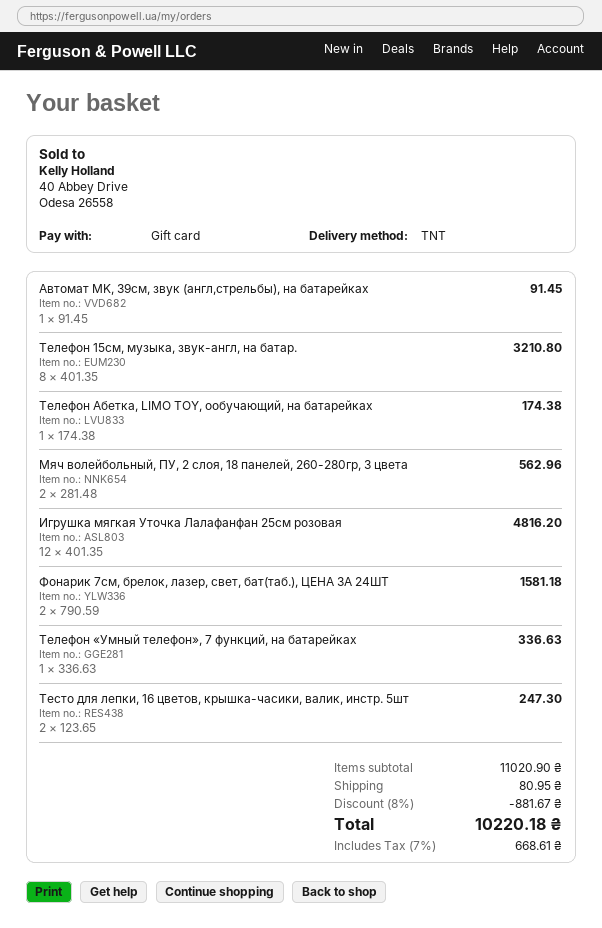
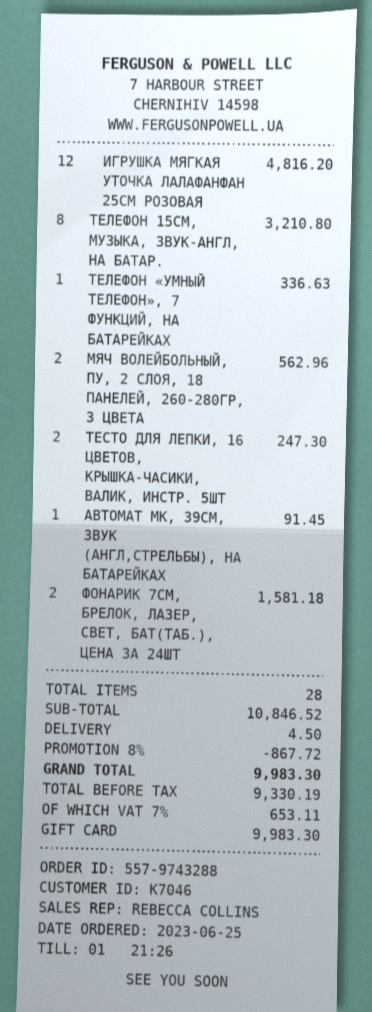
Телефон Абетка, LIMO TOY, ообучающий, на батарейках: 1 for 174.38 -> none
subtotal: 11020.90 -> 10846.52
discount: 8% = 881.67 -> 8% = 867.72
shipping: 80.95 -> 4.50
tax: 7% = 668.61 -> 7% = 653.11
total: 10220.18 -> 9983.30

